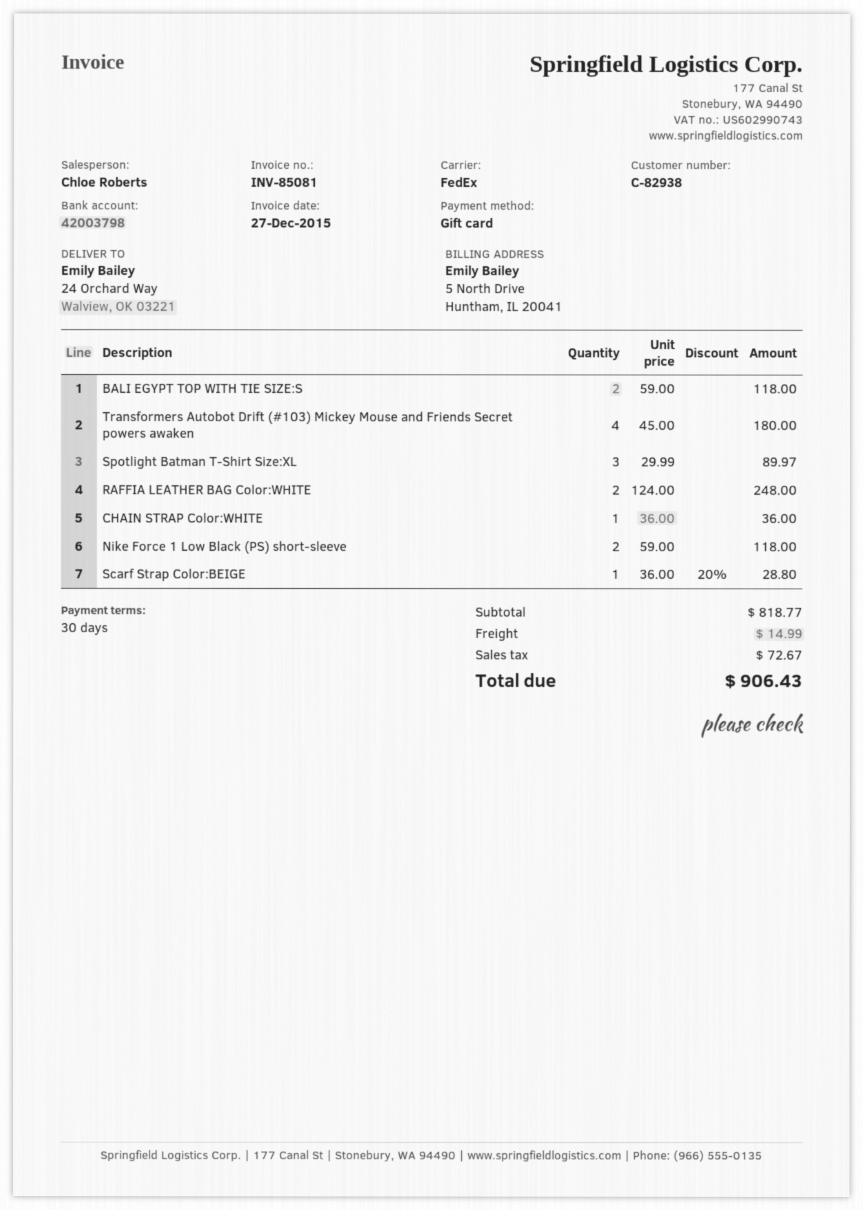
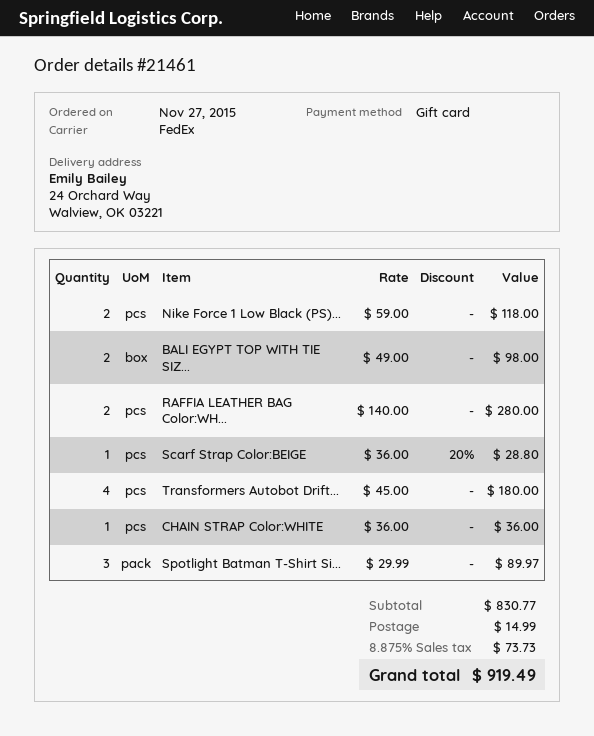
BALI EGYPT TOP WITH TIE SIZE:S: 2 x 59.00 = 118.00 -> 2 x 49.00 = 98.00
RAFFIA LEATHER BAG Color:WHITE: 2 x 124.00 = 248.00 -> 2 x 140.00 = 280.00
subtotal: 818.77 -> 830.77
tax: 72.67 -> 73.73
total: 906.43 -> 919.49

